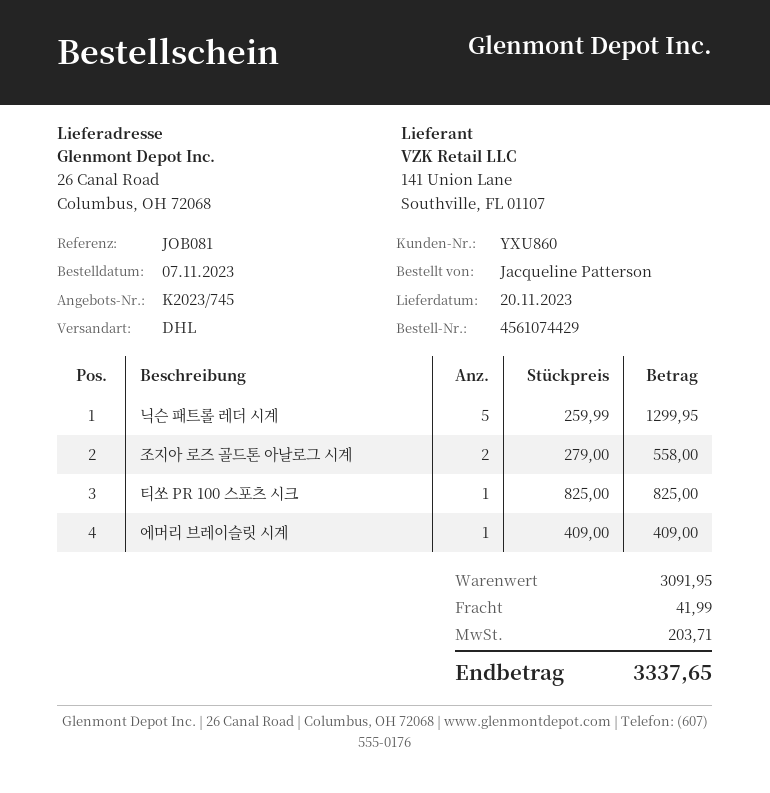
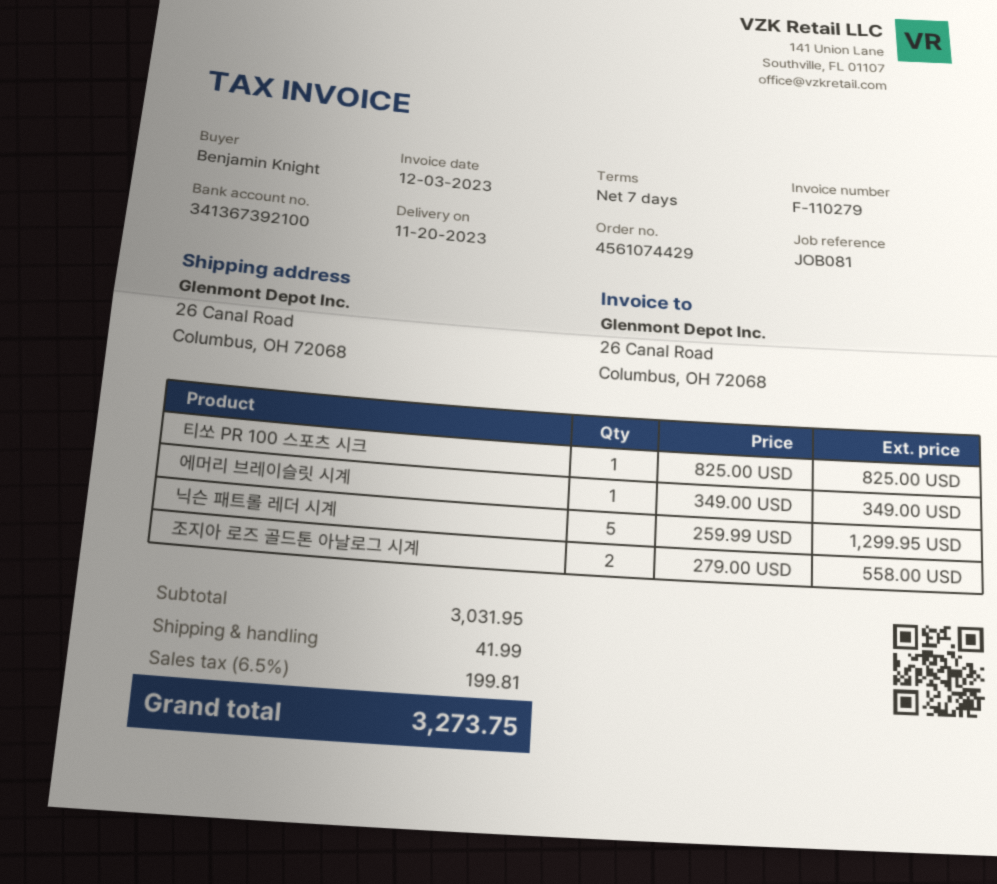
ordered by: Jacqueline Patterson -> Benjamin Knight
에머리 브레이슬릿 시계: 1 x 409.00 = 409.00 -> 1 x 349.00 = 349.00
subtotal: 3091.95 -> 3031.95
tax: 203.71 -> 199.81
total: 3337.65 -> 3273.75

